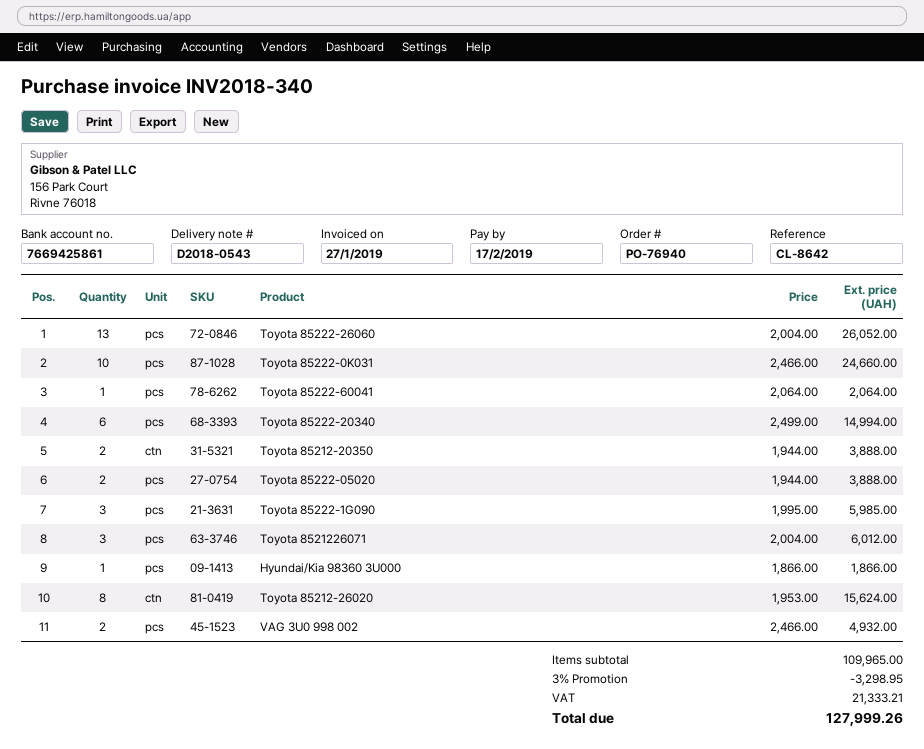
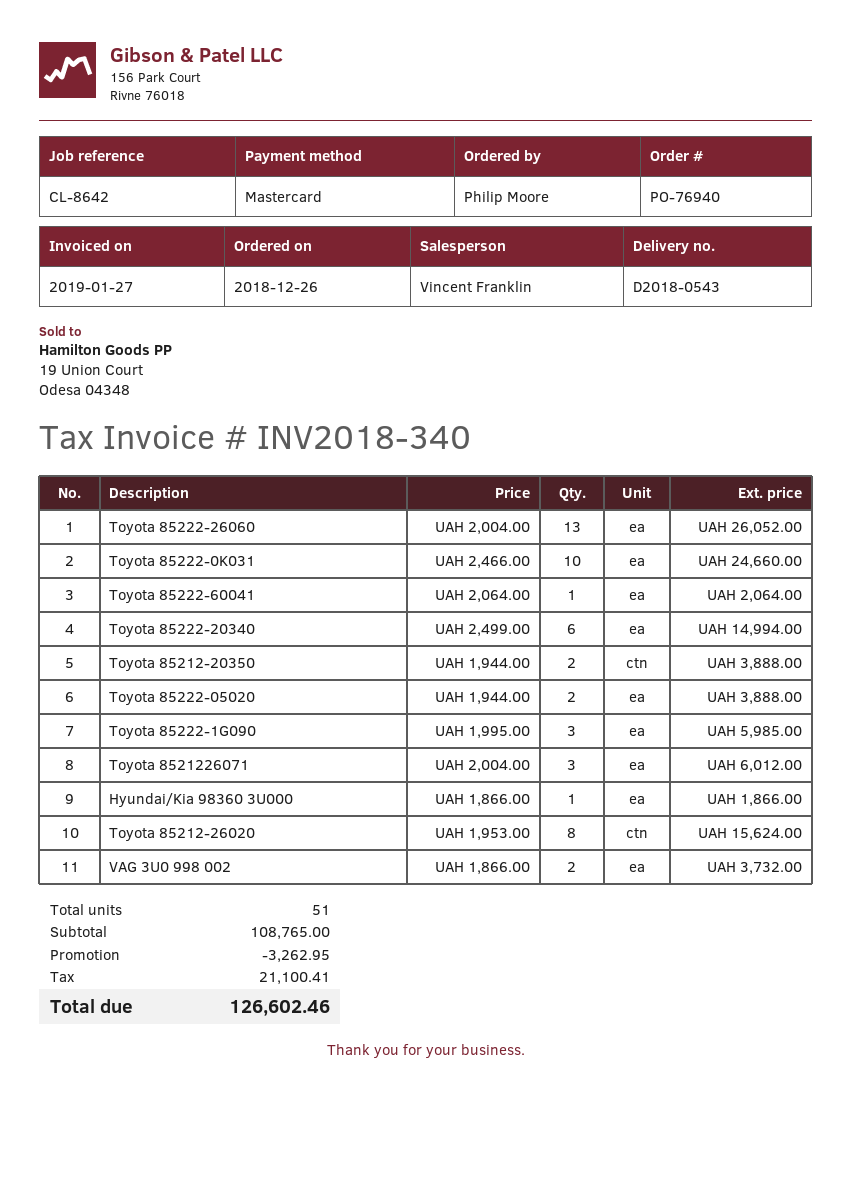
VAG 3U0 998 002: 2 x 2466.00 = 4932.00 -> 2 x 1866.00 = 3732.00
subtotal: 109965.00 -> 108765.00
discount: 3298.95 -> 3262.95
tax: 21333.21 -> 21100.41
total: 127999.26 -> 126602.46

